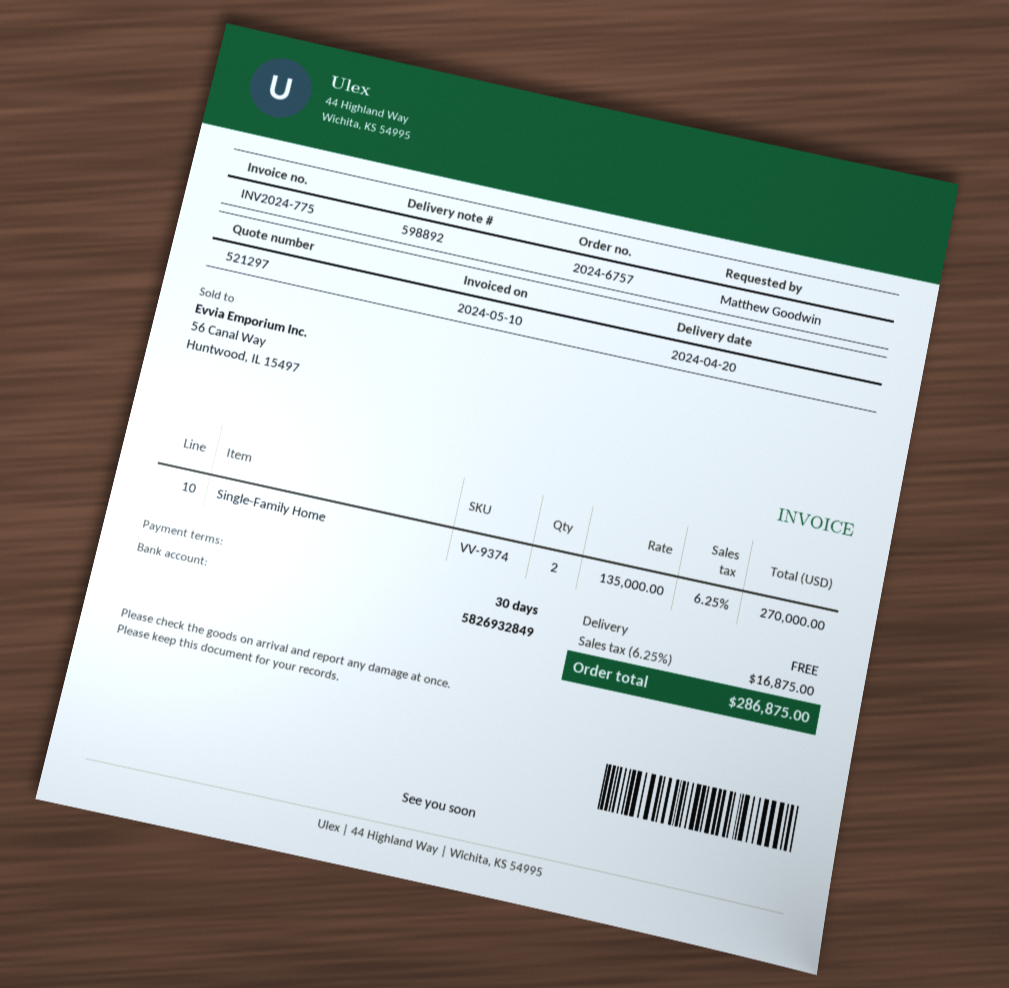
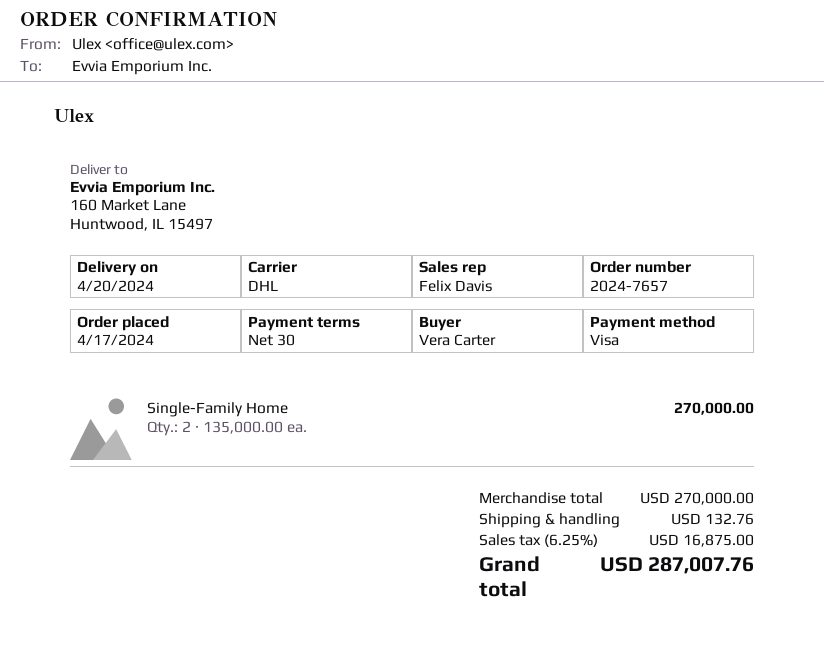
order number: 2024-6757 -> 2024-7657
ordered by: Matthew Goodwin -> Vera Carter
shipping: 0.00 -> 132.76
total: 286875.00 -> 287007.76

